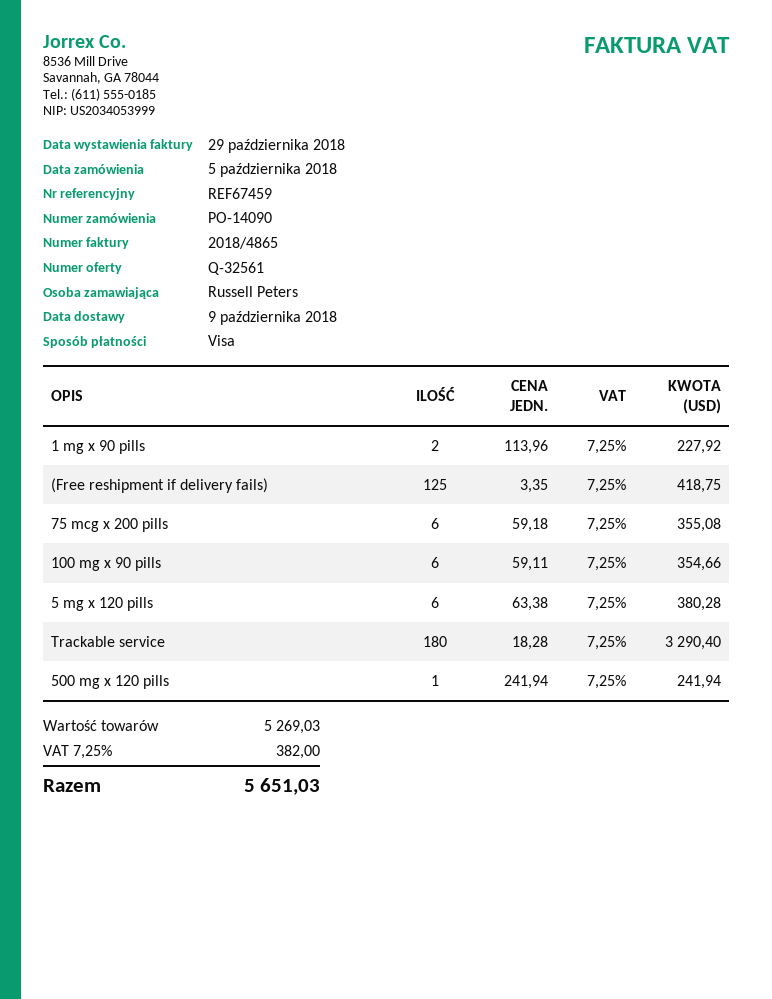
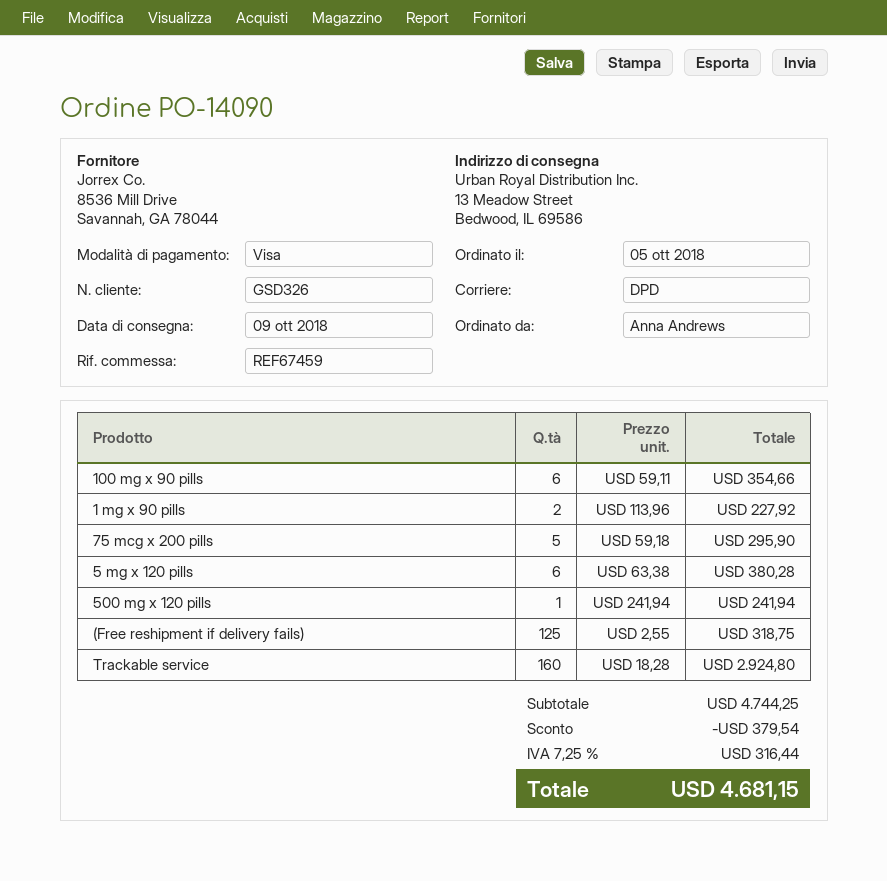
ordered by: Russell Peters -> Anna Andrews
(Free reshipment if delivery fails): 125 x 3.35 = 418.75 -> 125 x 2.55 = 318.75
75 mcg x 200 pills: 6 x 59.18 = 355.08 -> 5 x 59.18 = 295.90
Trackable service: 180 x 18.28 = 3290.40 -> 160 x 18.28 = 2924.80
subtotal: 5269.03 -> 4744.25
discount: none -> 379.54
tax: 7.25% = 382.00 -> 7.25% = 316.44
total: 5651.03 -> 4681.15

